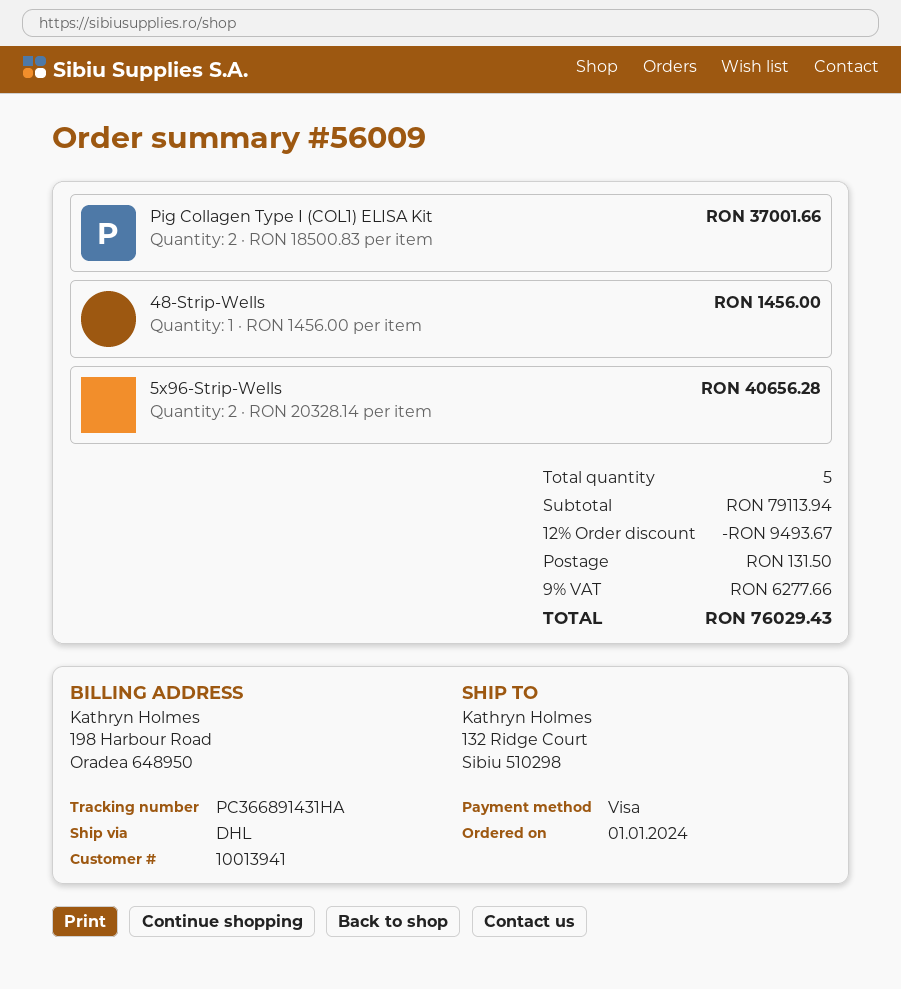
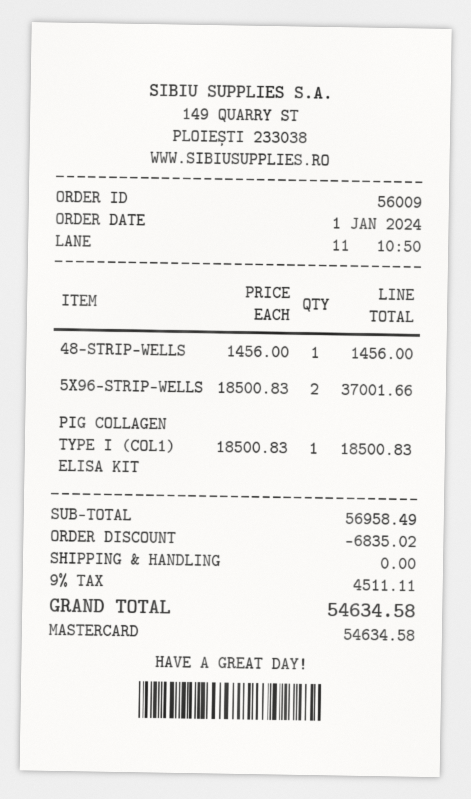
payment method: Visa -> Mastercard
Pig Collagen Type I (COL1) ELISA Kit: 2 x 18500.83 = 37001.66 -> 1 x 18500.83 = 18500.83
5x96-Strip-Wells: 2 x 20328.14 = 40656.28 -> 2 x 18500.83 = 37001.66
subtotal: 79113.94 -> 56958.49
discount: 9493.67 -> 6835.02
shipping: 131.50 -> 0.00
tax: 9% = 6277.66 -> 9% = 4511.11
total: 76029.43 -> 54634.58

